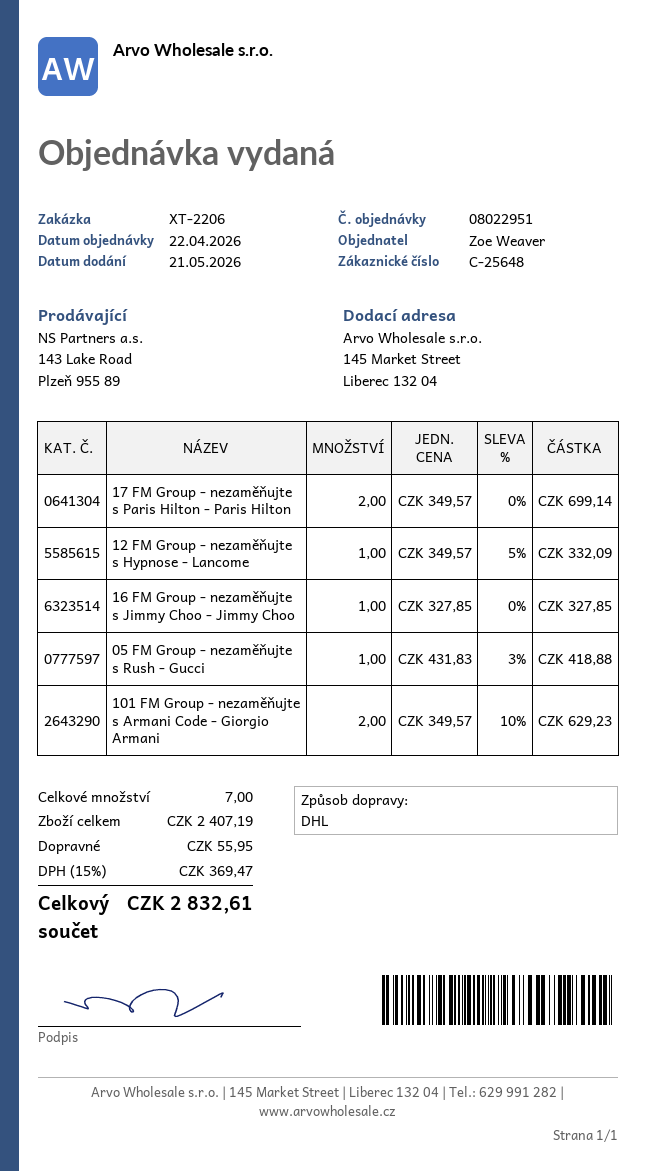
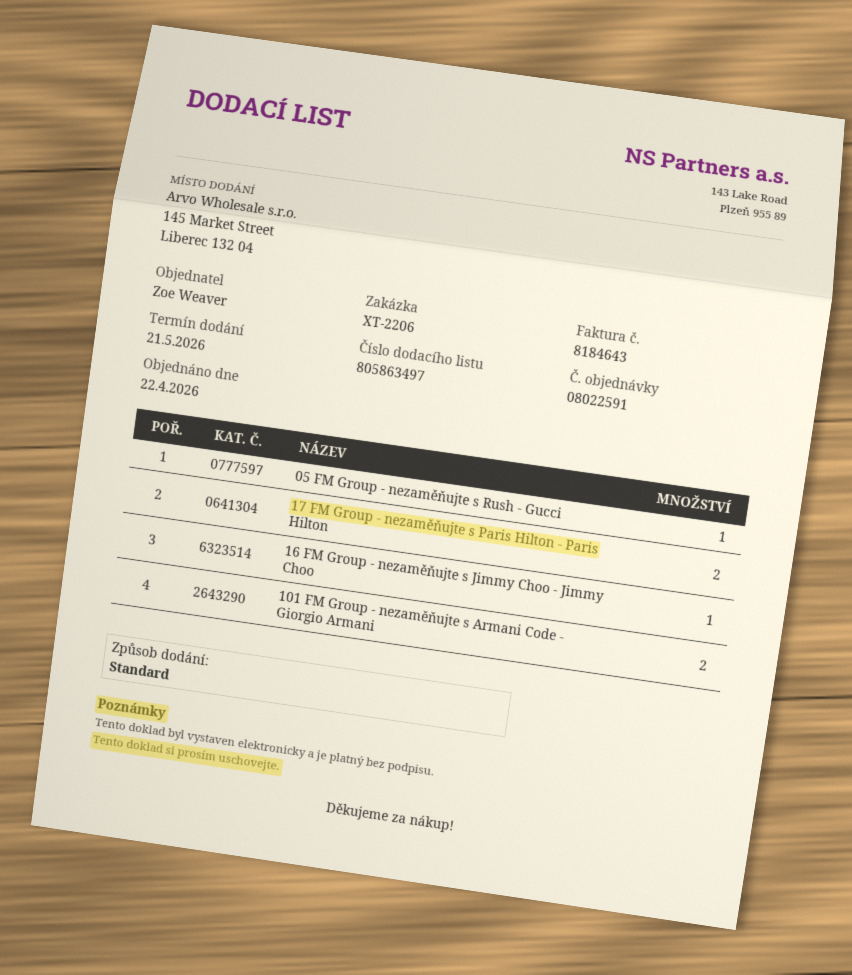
order number: 08022951 -> 08022591
shipping method: DHL -> standard
12 FM Group - nezaměňujte s Hypnose - Lancome: 1 -> none

